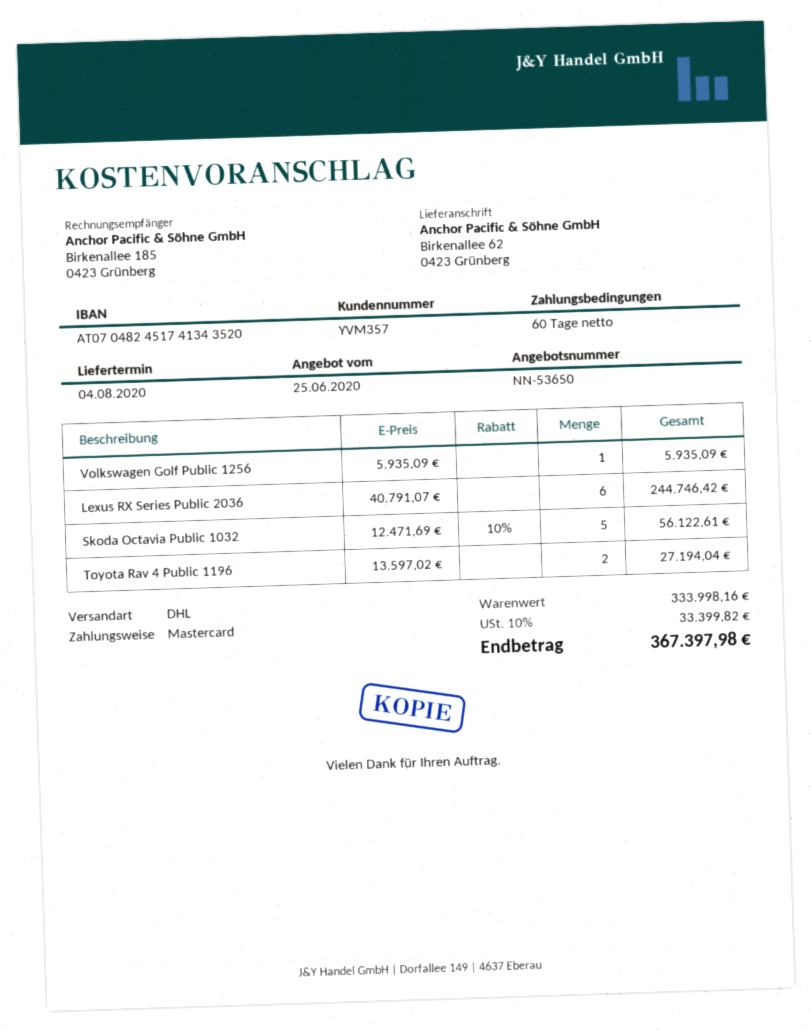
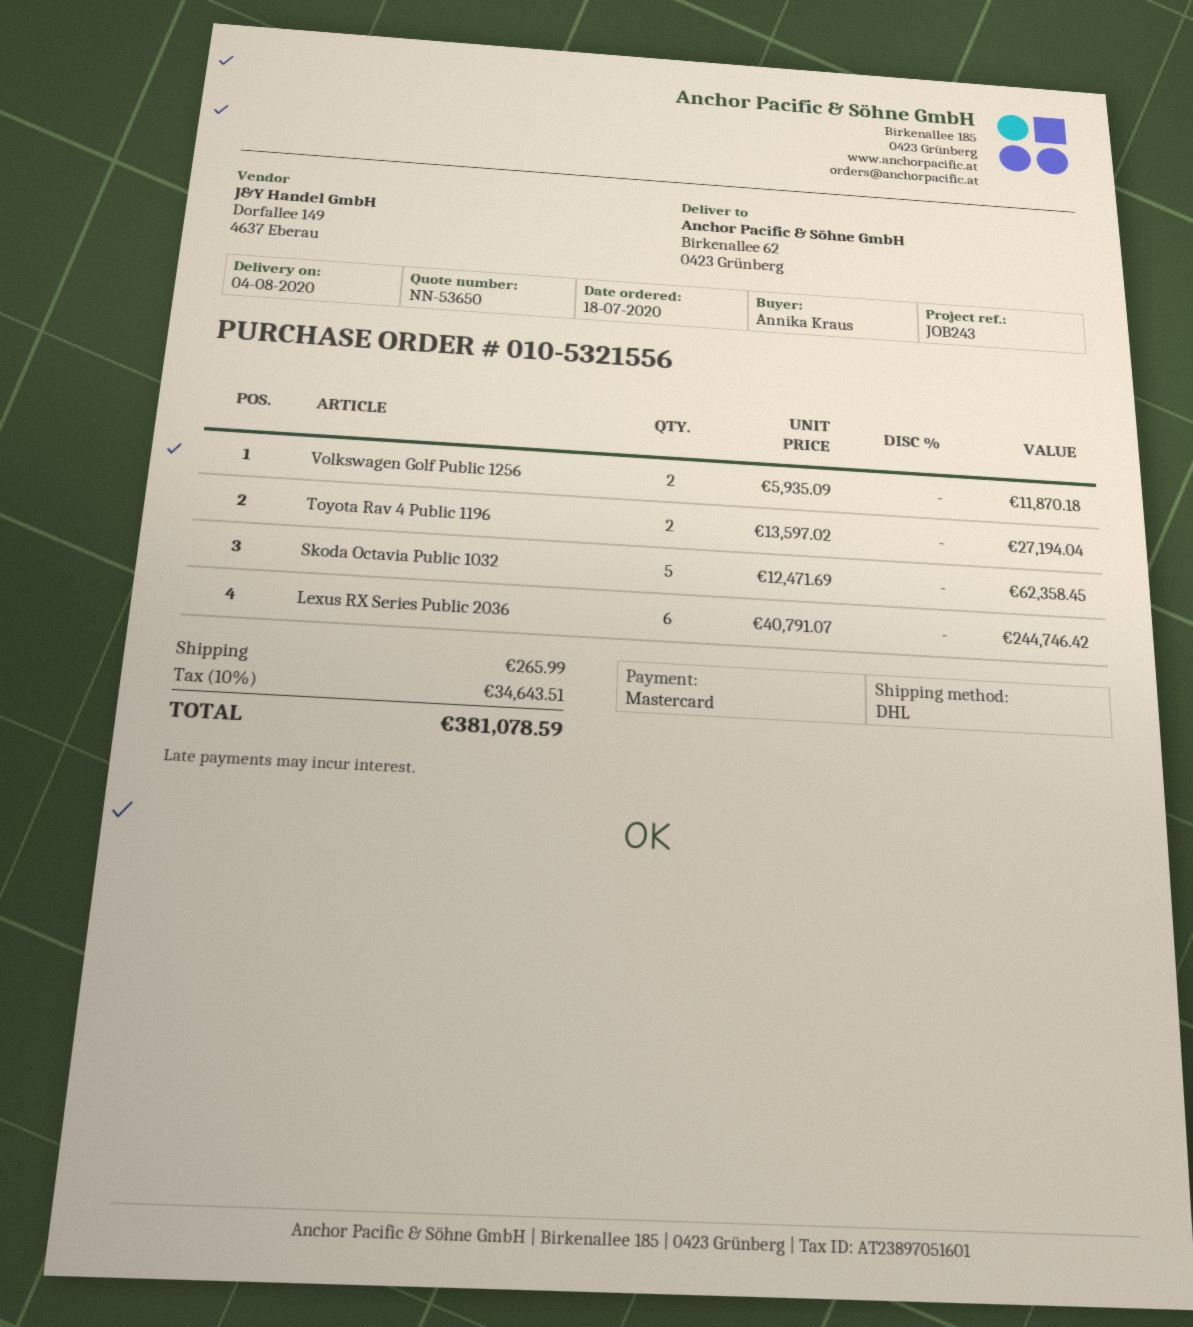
Volkswagen Golf Public 1256: 1 x 5935.09 = 5935.09 -> 2 x 5935.09 = 11870.18
Skoda Octavia Public 1032: 5 x 12471.69 - 10% = 56122.61 -> 5 x 12471.69 = 62358.45
shipping: none -> 265.99
tax: 10% = 33399.82 -> 10% = 34643.51
total: 367397.98 -> 381078.59

